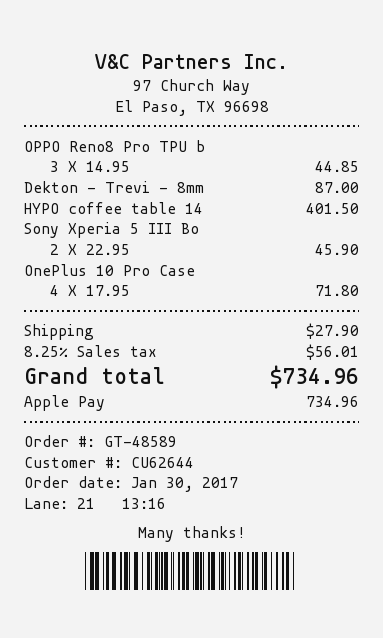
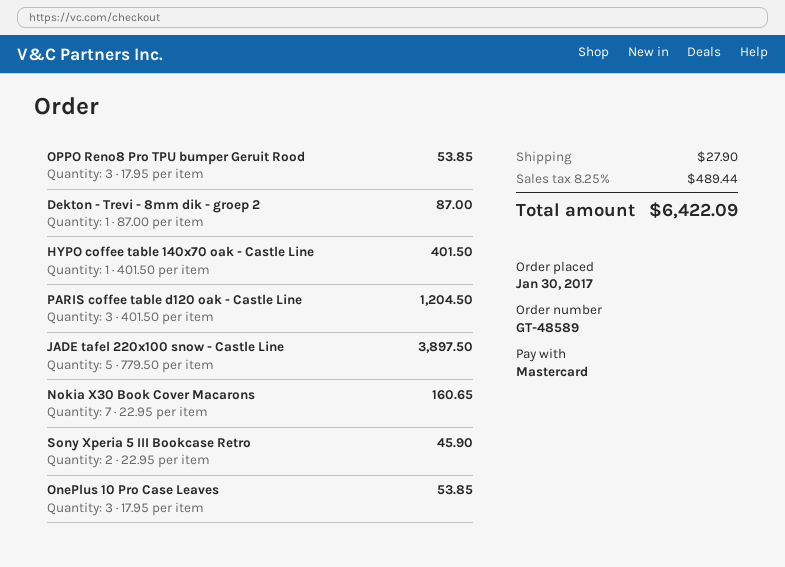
payment method: Apple Pay -> Mastercard
OPPO Reno8 Pro TPU b: 3 x 14.95 = 44.85 -> 3 x 17.95 = 53.85
OnePlus 10 Pro Case: 4 x 17.95 = 71.80 -> 3 x 17.95 = 53.85
PARIS coffee table d120 oak - Castle Line: none -> 3 x 401.50 = 1204.50
JADE tafel 220x100 snow - Castle Line: none -> 5 x 779.50 = 3897.50
Nokia X30 Book Cover Macarons: none -> 7 x 22.95 = 160.65
tax: 8.25% = 56.01 -> 8.25% = 489.44
total: 734.96 -> 6422.09

